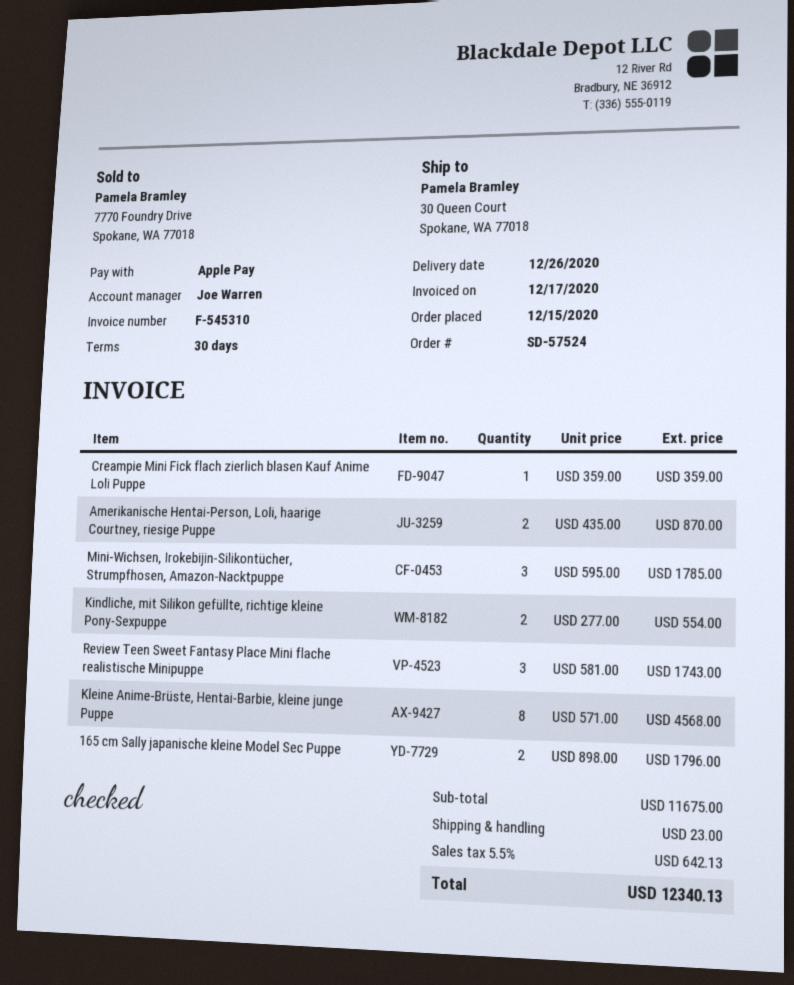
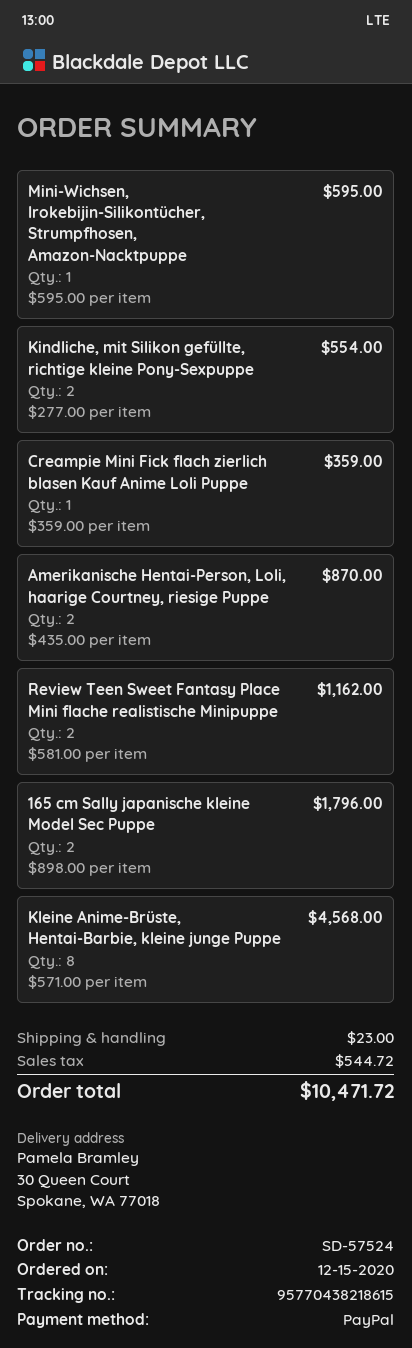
payment method: Apple Pay -> PayPal
Mini-Wichsen, Irokebijin-Silikontücher, Strumpfhosen, Amazon-Nacktpuppe: 3 x 595.00 = 1785.00 -> 1 x 595.00 = 595.00
Review Teen Sweet Fantasy Place Mini flache realistische Minipuppe: 3 x 581.00 = 1743.00 -> 2 x 581.00 = 1162.00
tax: 642.13 -> 544.72
total: 12340.13 -> 10471.72

